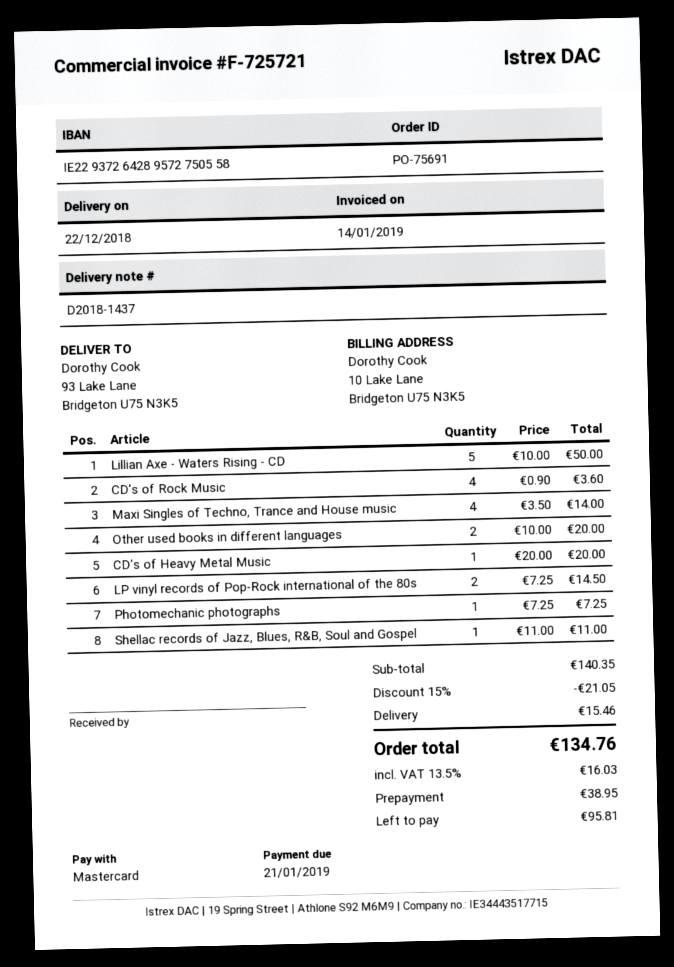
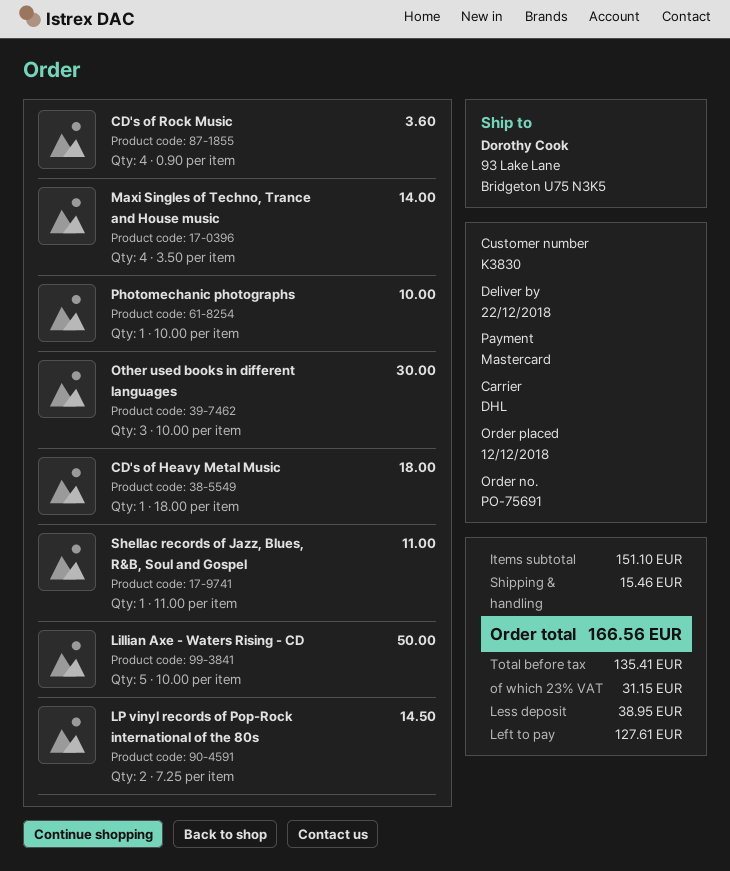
Other used books in different languages: 2 x 10.00 = 20.00 -> 3 x 10.00 = 30.00
CD's of Heavy Metal Music: 1 x 20.00 = 20.00 -> 1 x 18.00 = 18.00
Photomechanic photographs: 1 x 7.25 = 7.25 -> 1 x 10.00 = 10.00
subtotal: 140.35 -> 151.10
discount: 15% = 21.05 -> none
tax: 13.5% = 16.03 -> 23% = 31.15
total: 134.76 -> 166.56
balance: 95.81 -> 127.61

